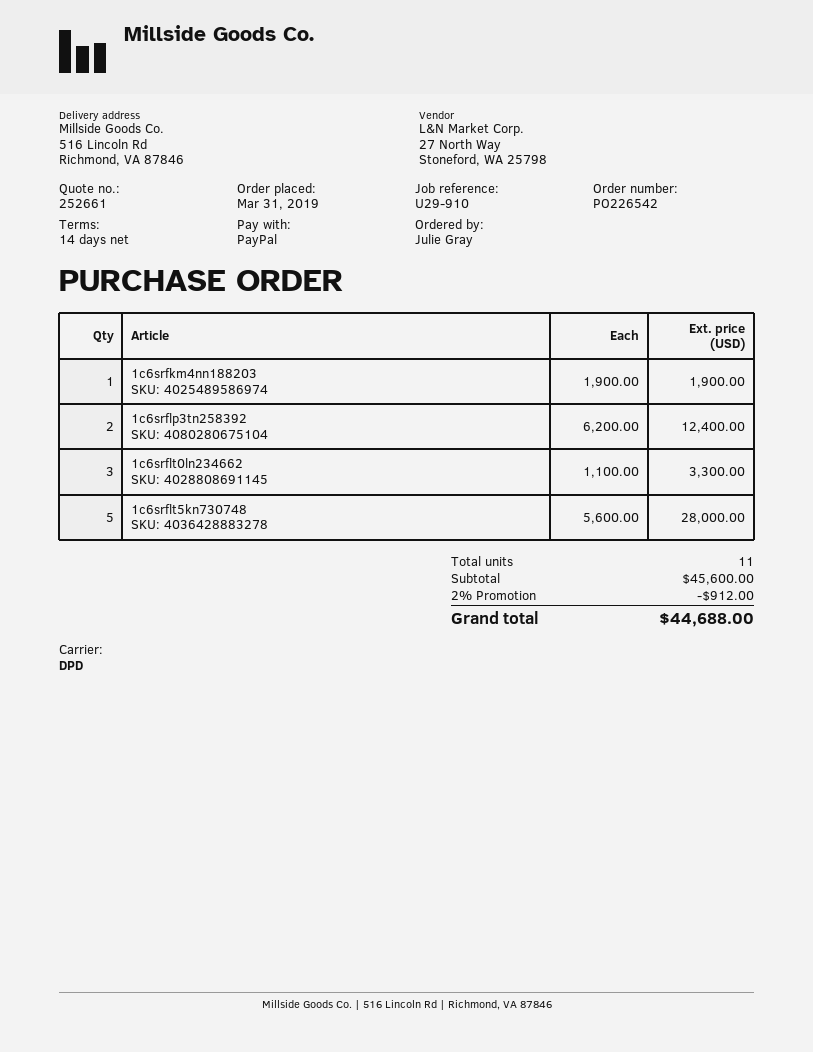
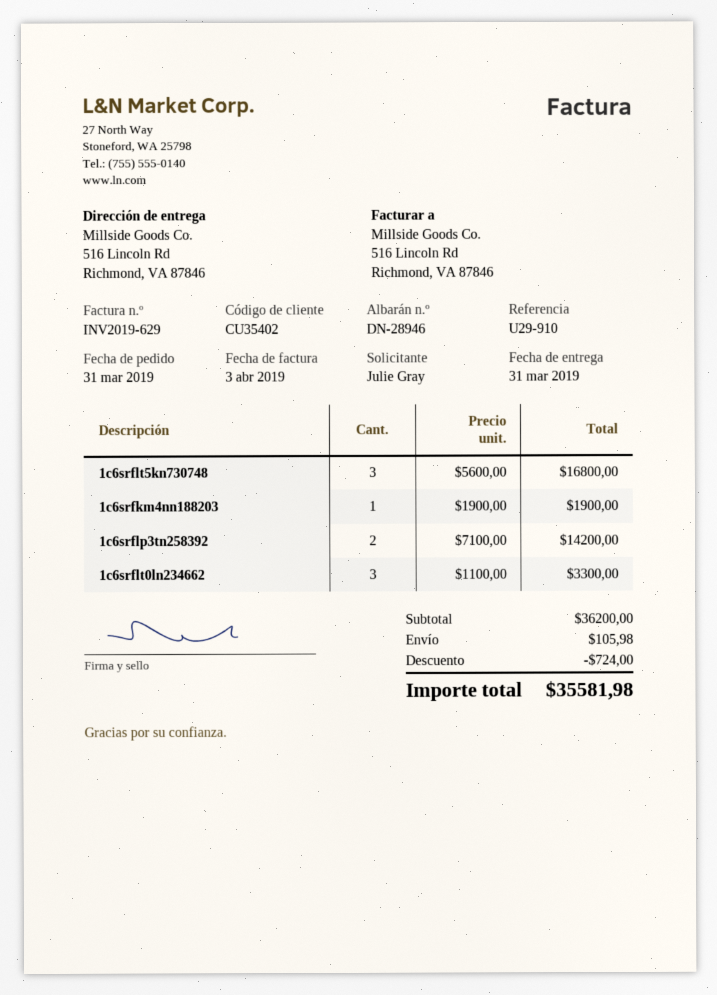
1c6srflp3tn258392: 2 x 6200.00 = 12400.00 -> 2 x 7100.00 = 14200.00
1c6srflt5kn730748: 5 x 5600.00 = 28000.00 -> 3 x 5600.00 = 16800.00
subtotal: 45600.00 -> 36200.00
discount: 912.00 -> 724.00
shipping: none -> 105.98
total: 44688.00 -> 35581.98

